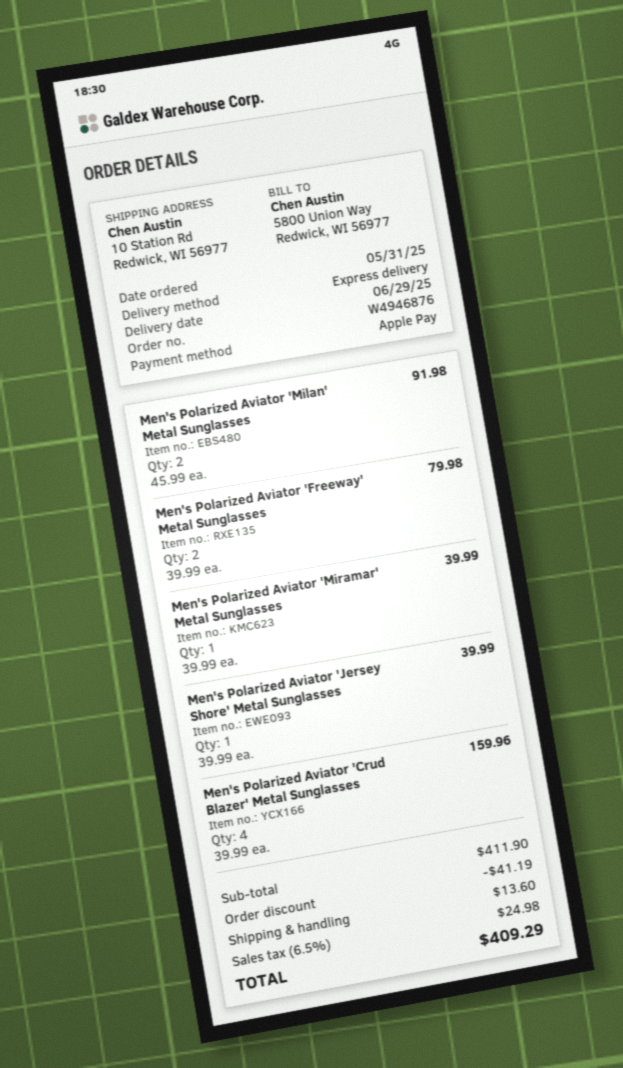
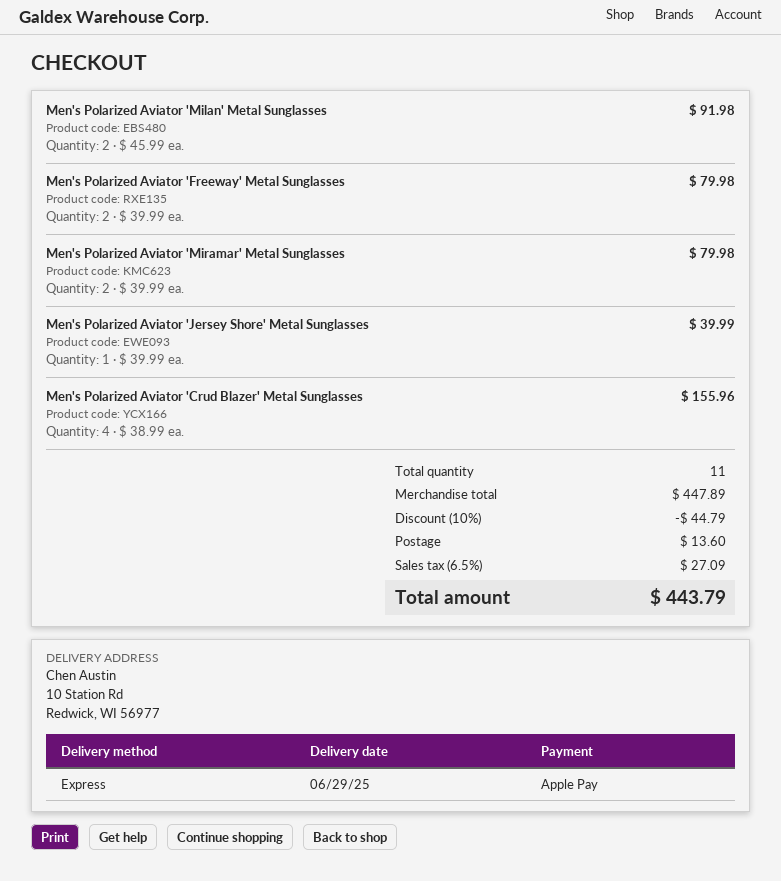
Men's Polarized Aviator 'Miramar' Metal Sunglasses: 1 x 39.99 = 39.99 -> 2 x 39.99 = 79.98
Men's Polarized Aviator 'Crud Blazer' Metal Sunglasses: 4 x 39.99 = 159.96 -> 4 x 38.99 = 155.96
subtotal: 411.90 -> 447.89
discount: 41.19 -> 44.79
tax: 6.5% = 24.98 -> 6.5% = 27.09
total: 409.29 -> 443.79

